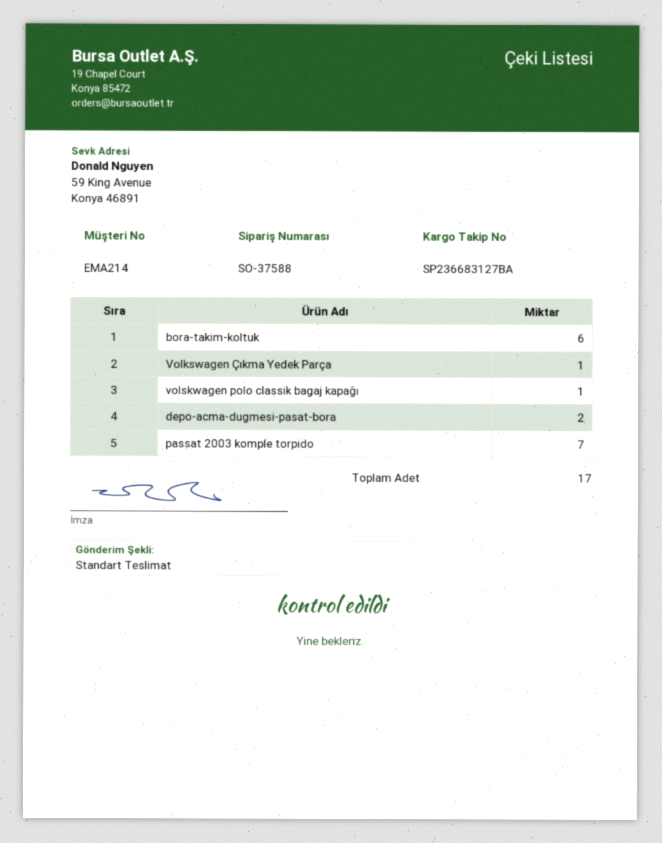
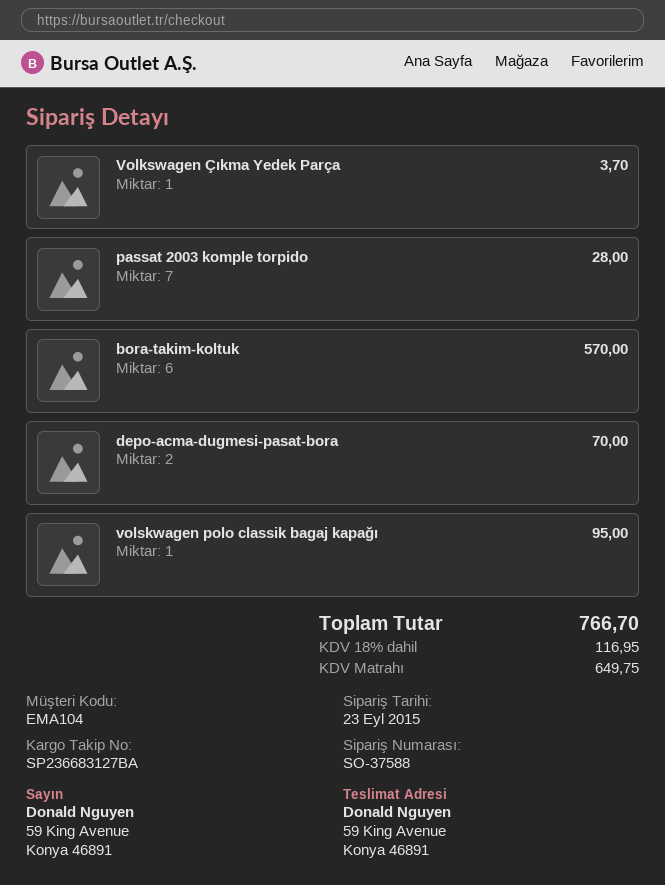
customer number: EMA214 -> EMA104

